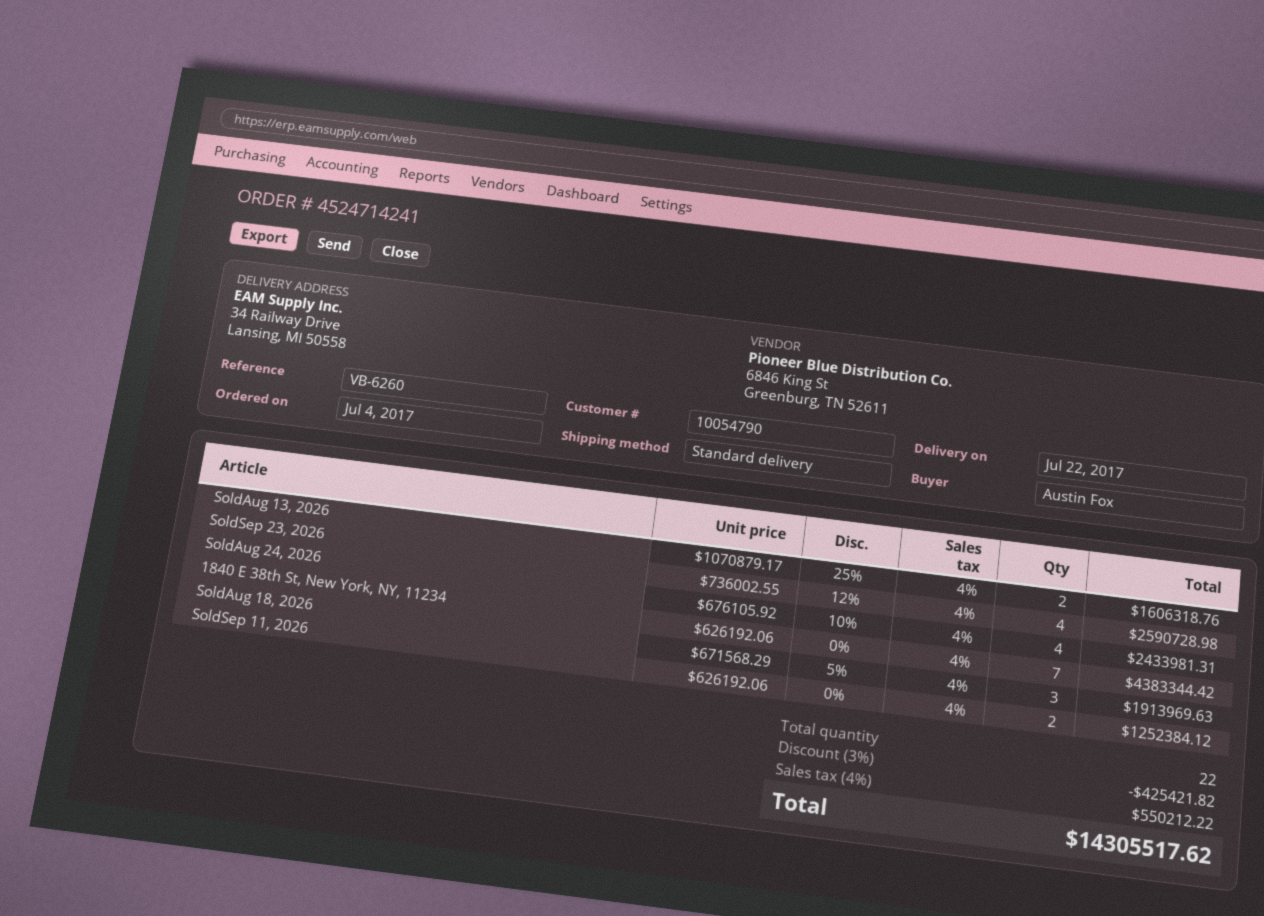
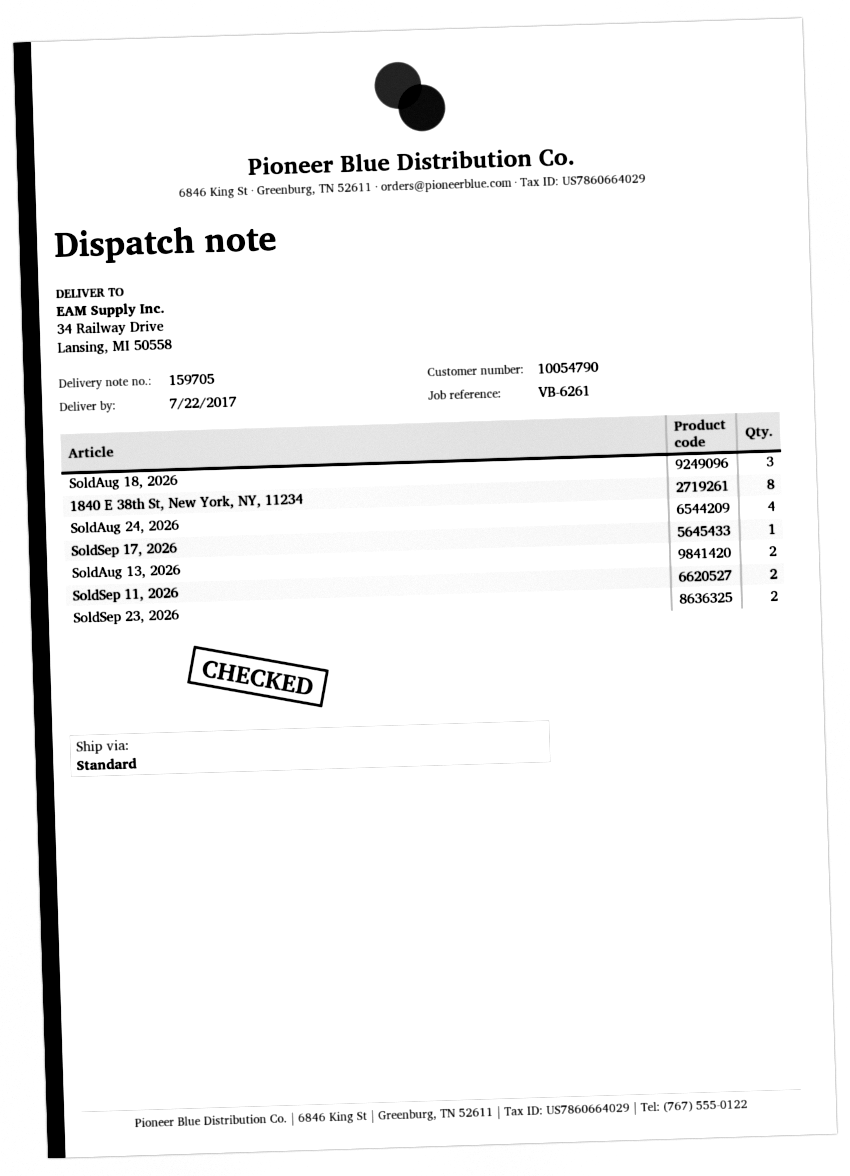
reference: VB-6260 -> VB-6261
SoldSep 23, 2026: 4 -> 2
1840 E 38th St, New York, NY, 11234: 7 -> 8
SoldSep 17, 2026: none -> 1

